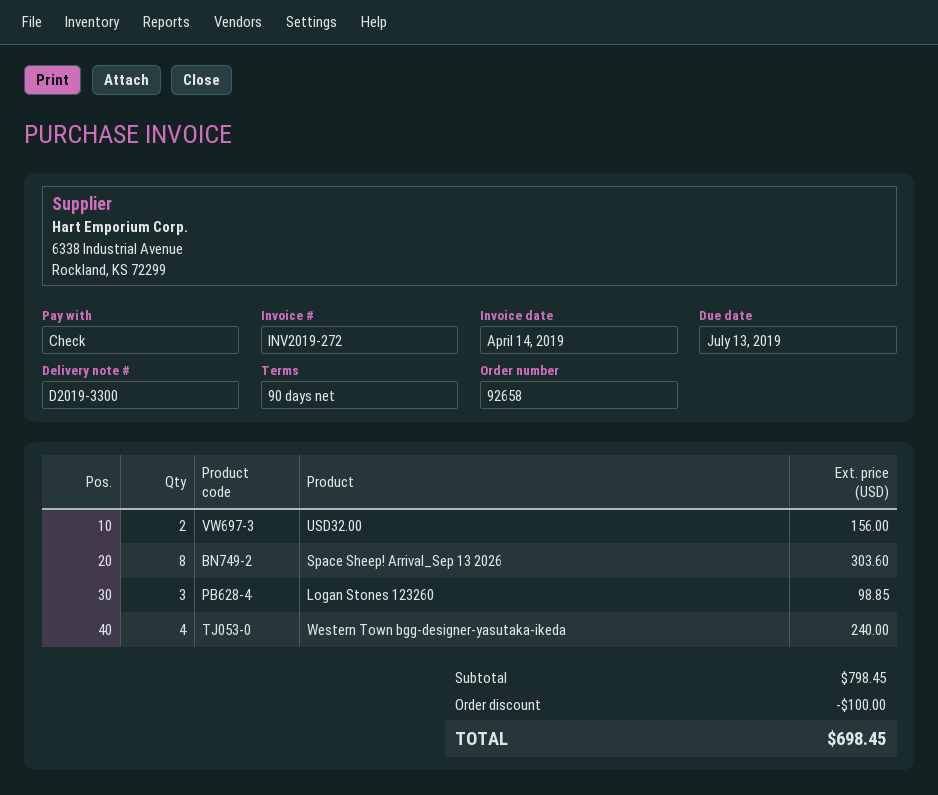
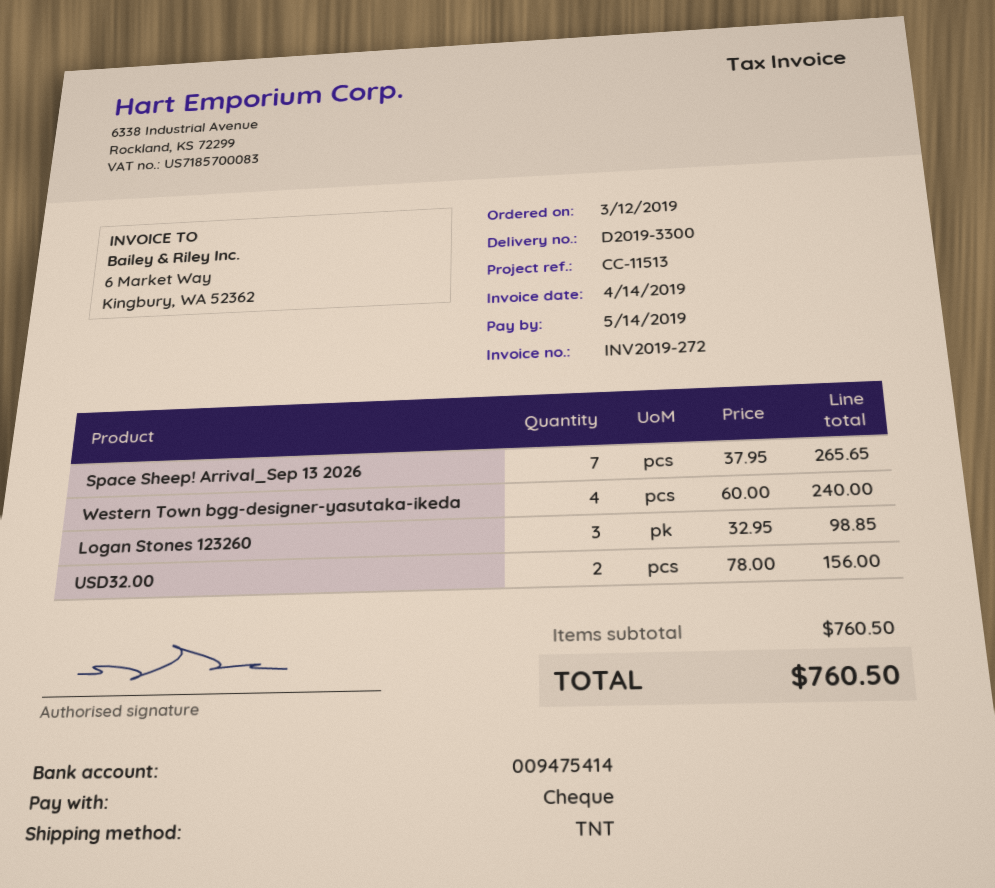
due date: 2019-07-13 -> 2019-05-14
Space Sheep! Arrival_Sep 13 2026: 8 for 303.60 -> 7 for 265.65
subtotal: 798.45 -> 760.50
discount: 100.00 -> none
total: 698.45 -> 760.50

